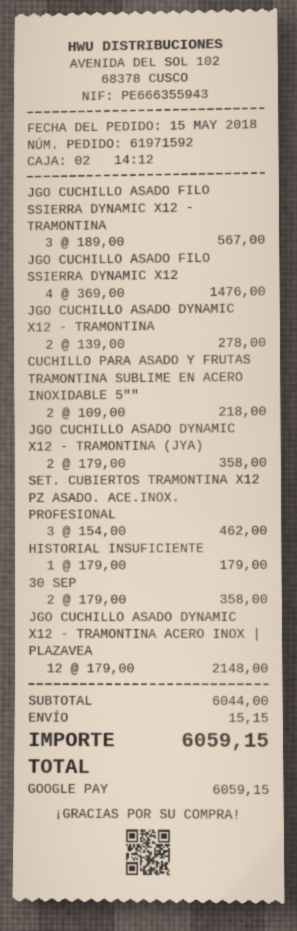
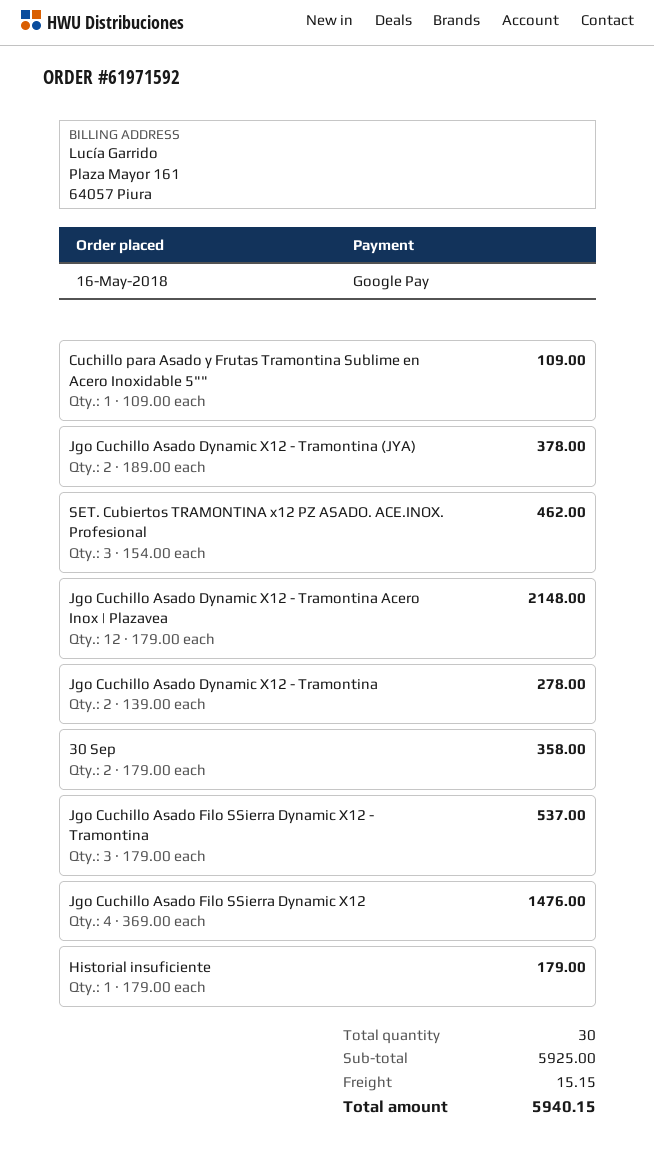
order date: 2018-05-15 -> 2018-05-16
JGO CUCHILLO ASADO FILO SSIERRA DYNAMIC X12 - TRAMONTINA: 3 x 189.00 = 567.00 -> 3 x 179.00 = 537.00
CUCHILLO PARA ASADO Y FRUTAS TRAMONTINA SUBLIME EN ACERO INOXIDABLE 5"": 2 x 109.00 = 218.00 -> 1 x 109.00 = 109.00
JGO CUCHILLO ASADO DYNAMIC X12 - TRAMONTINA (JYA): 2 x 179.00 = 358.00 -> 2 x 189.00 = 378.00
subtotal: 6044.00 -> 5925.00
total: 6059.15 -> 5940.15

